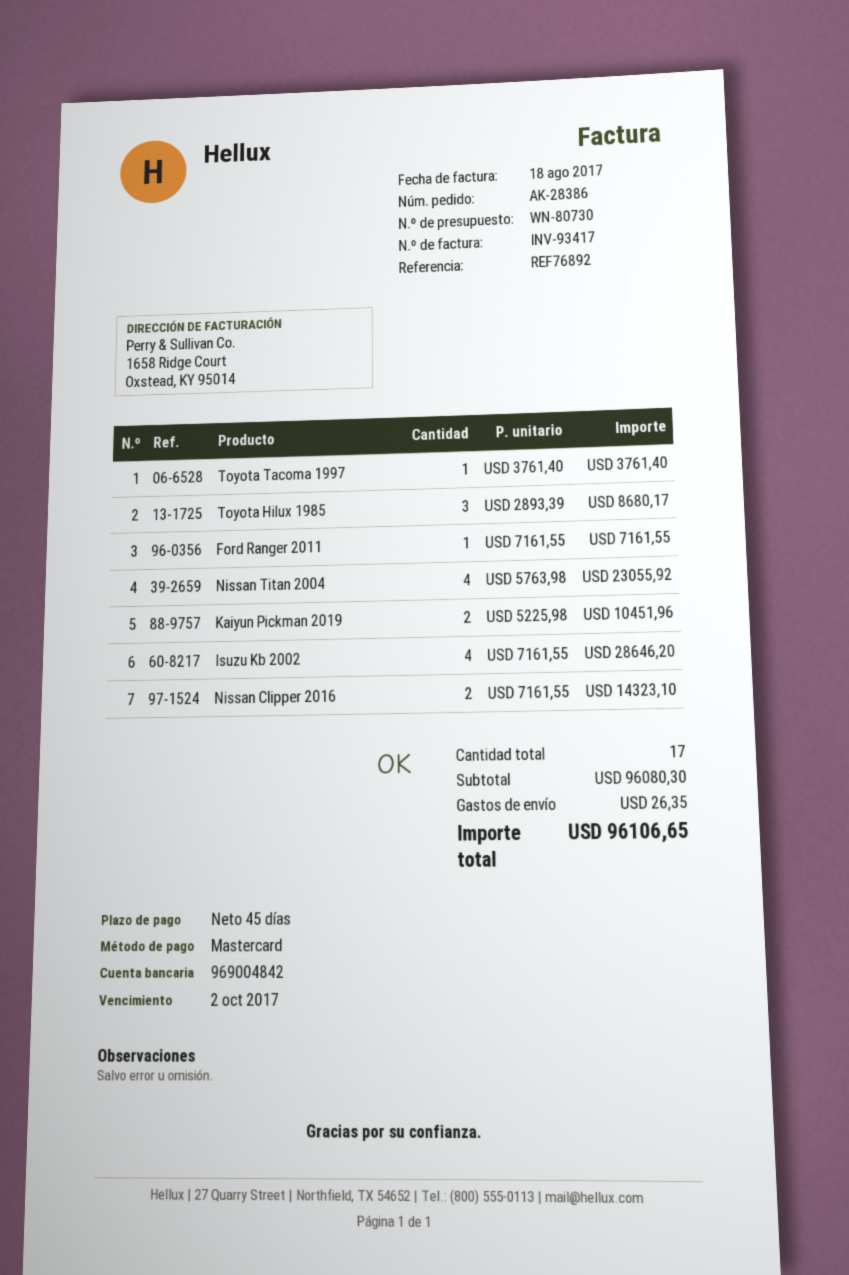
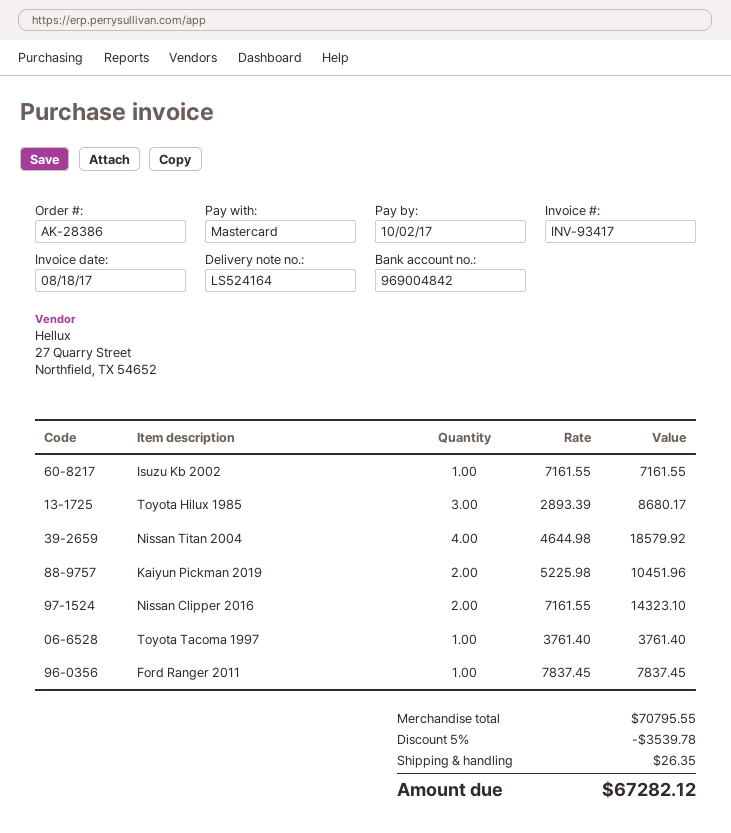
Ford Ranger 2011: 1 x 7161.55 = 7161.55 -> 1 x 7837.45 = 7837.45
Nissan Titan 2004: 4 x 5763.98 = 23055.92 -> 4 x 4644.98 = 18579.92
Isuzu Kb 2002: 4 x 7161.55 = 28646.20 -> 1 x 7161.55 = 7161.55
subtotal: 96080.30 -> 70795.55
discount: none -> 5% = 3539.78
total: 96106.65 -> 67282.12

